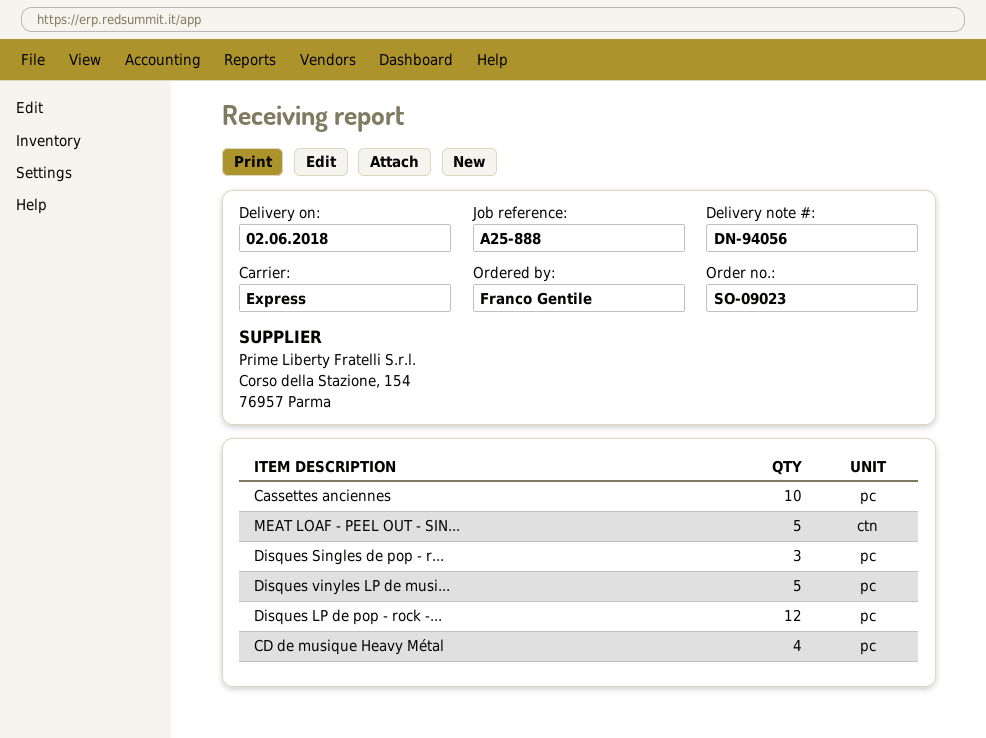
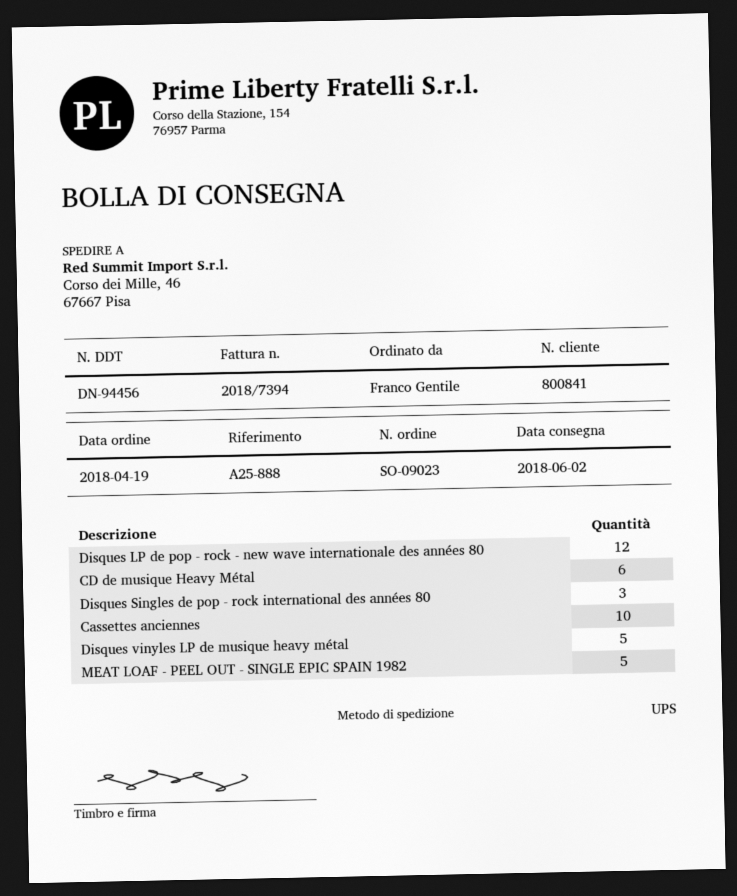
delivery note number: DN-94056 -> DN-94456
shipping method: express -> UPS
CD de musique Heavy Métal: 4 -> 6

